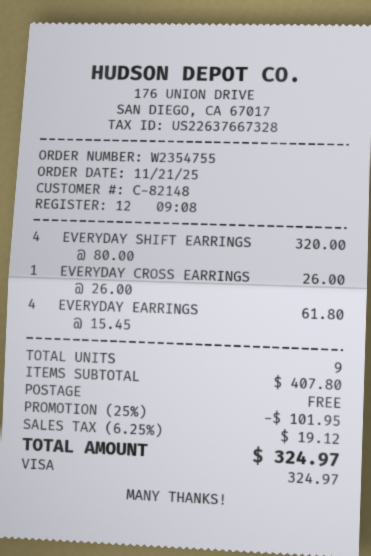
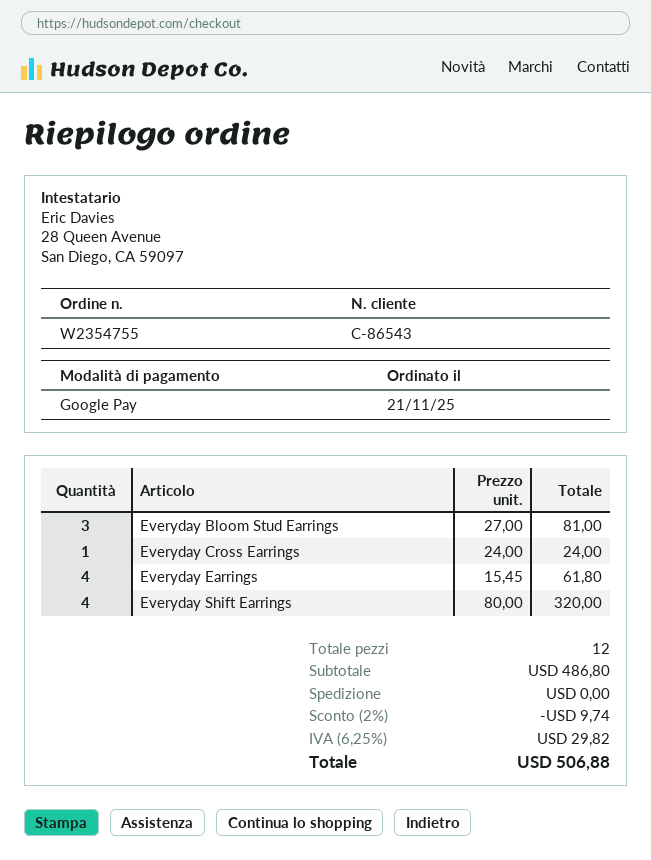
customer number: C-82148 -> C-86543
payment method: Visa -> Google Pay
EVERYDAY CROSS EARRINGS: 1 x 26.00 = 26.00 -> 1 x 24.00 = 24.00
Everyday Bloom Stud Earrings: none -> 3 x 27.00 = 81.00
total quantity: 9 -> 12
subtotal: 407.80 -> 486.80
discount: 25% = 101.95 -> 2% = 9.74
tax: 6.25% = 19.12 -> 6.25% = 29.82
total: 324.97 -> 506.88

